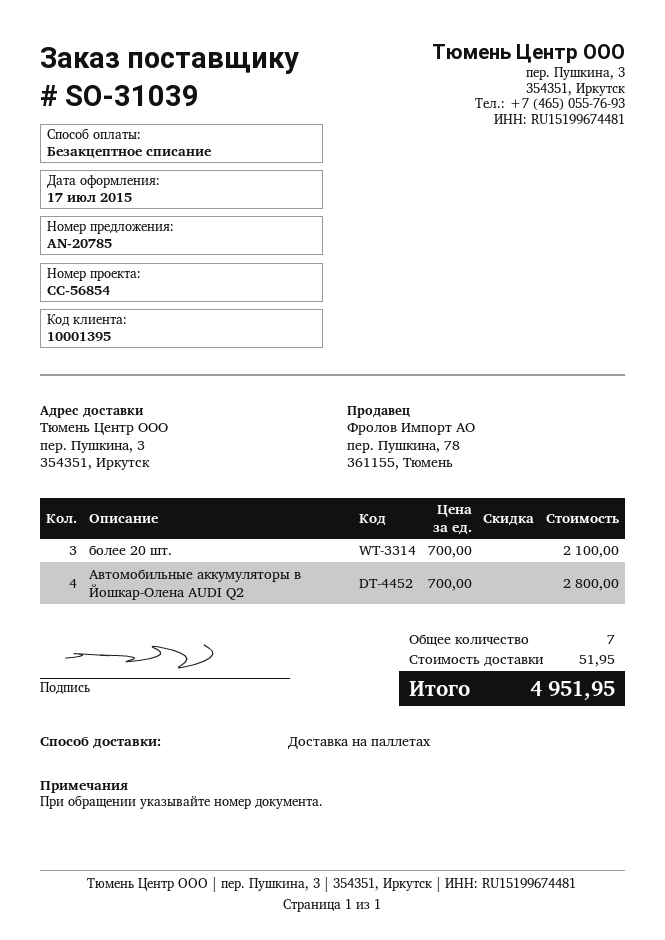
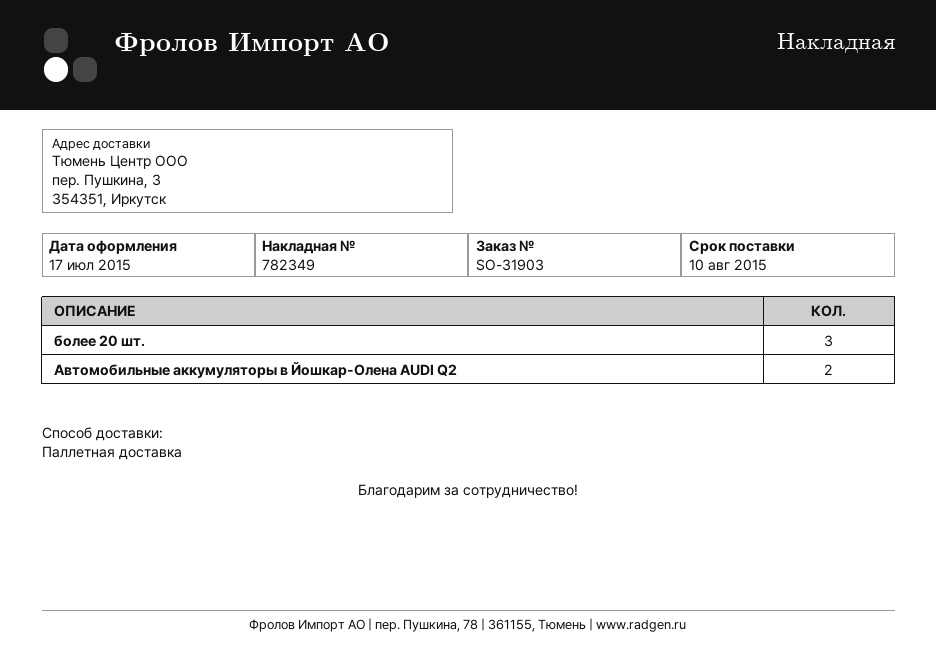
order number: SO-31039 -> SO-31903
Автомобильные аккумуляторы в Йошкар-Олена AUDI Q2: 4 -> 2

